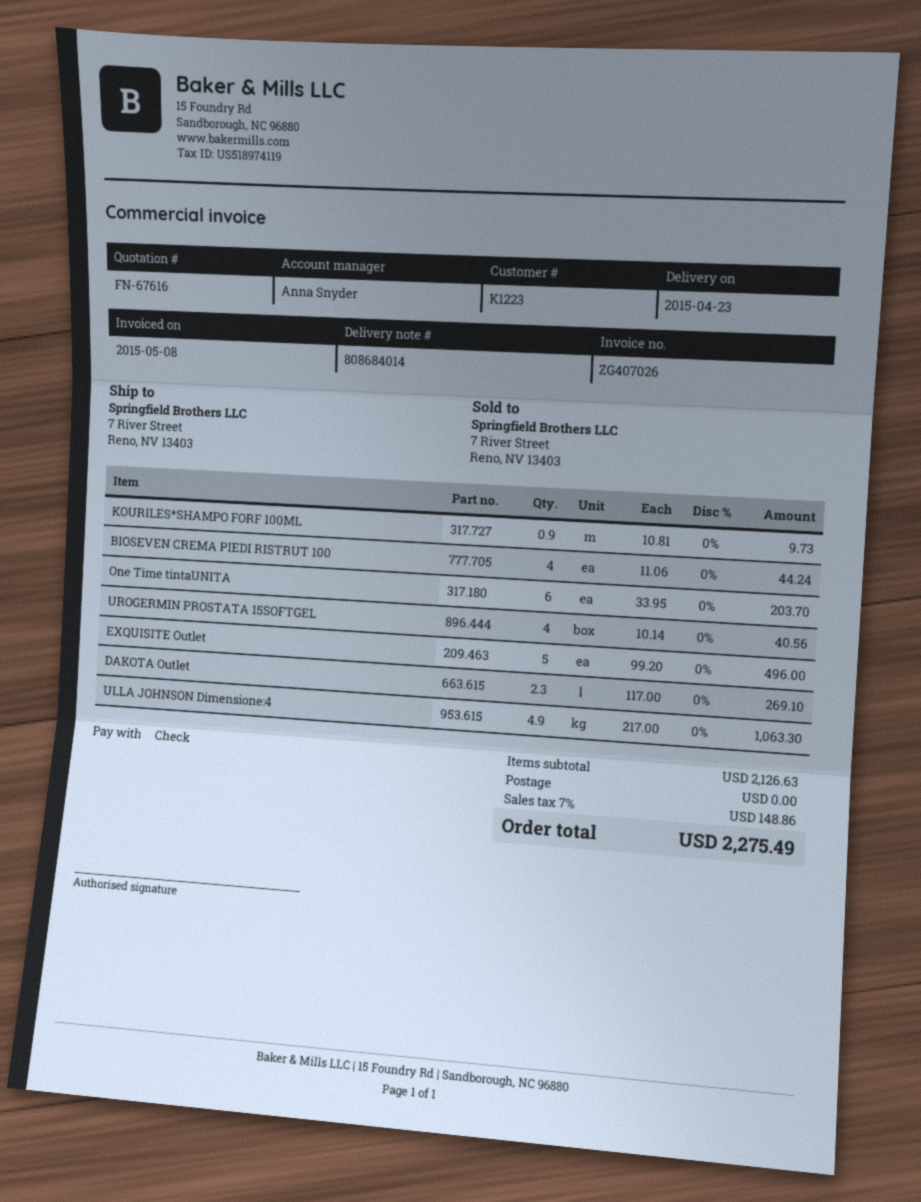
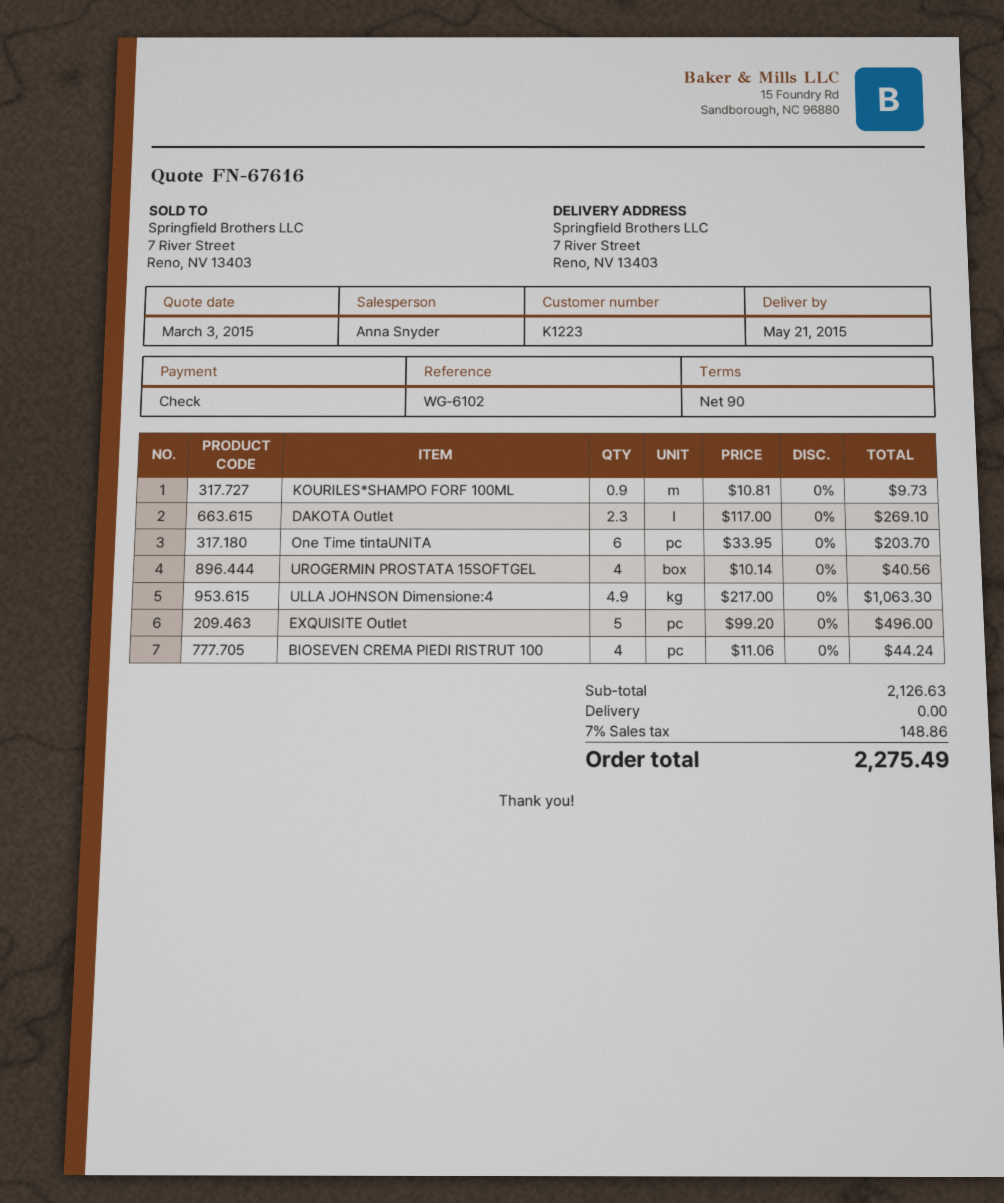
delivery date: 2015-04-23 -> 2015-05-21

